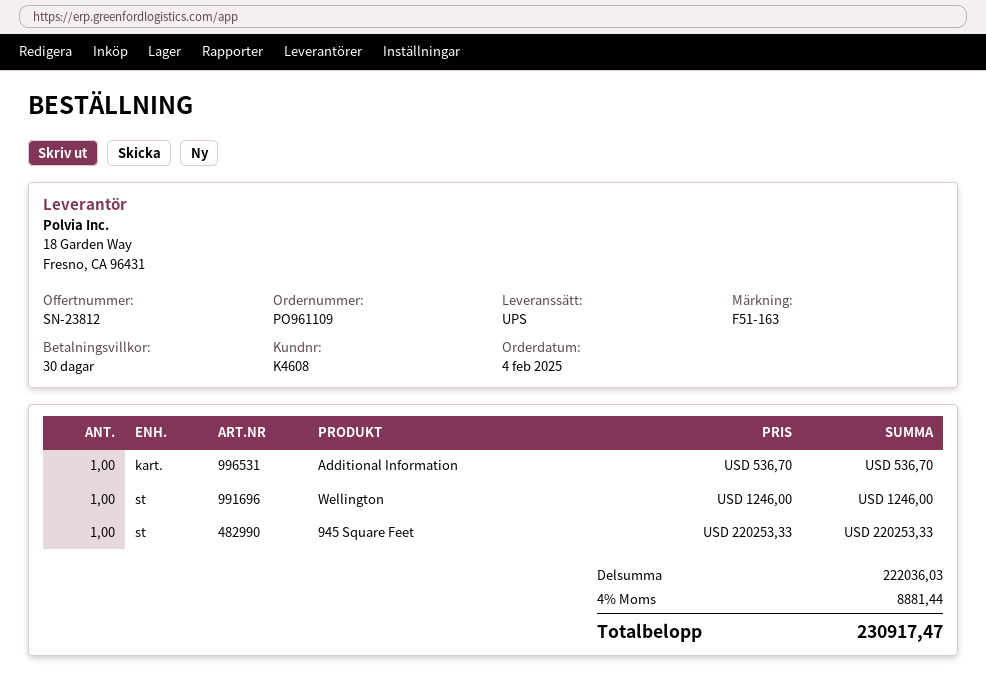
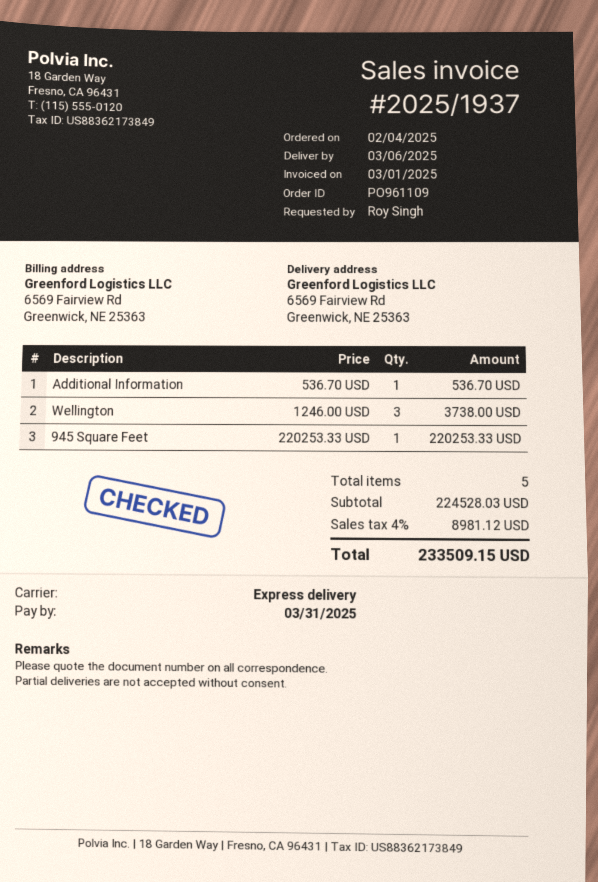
shipping method: UPS -> express
Wellington: 1 x 1246.00 = 1246.00 -> 3 x 1246.00 = 3738.00
subtotal: 222036.03 -> 224528.03
tax: 4% = 8881.44 -> 4% = 8981.12
total: 230917.47 -> 233509.15

